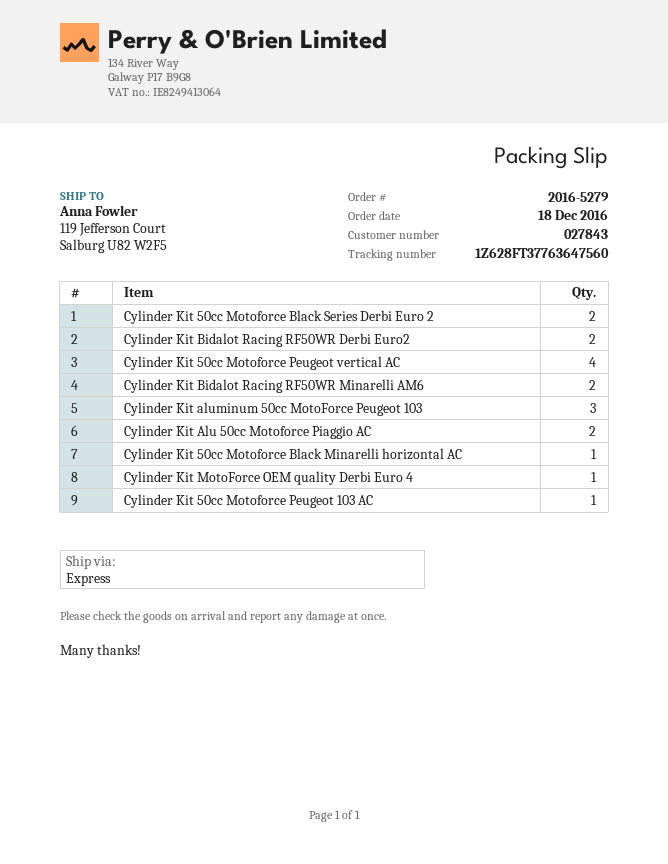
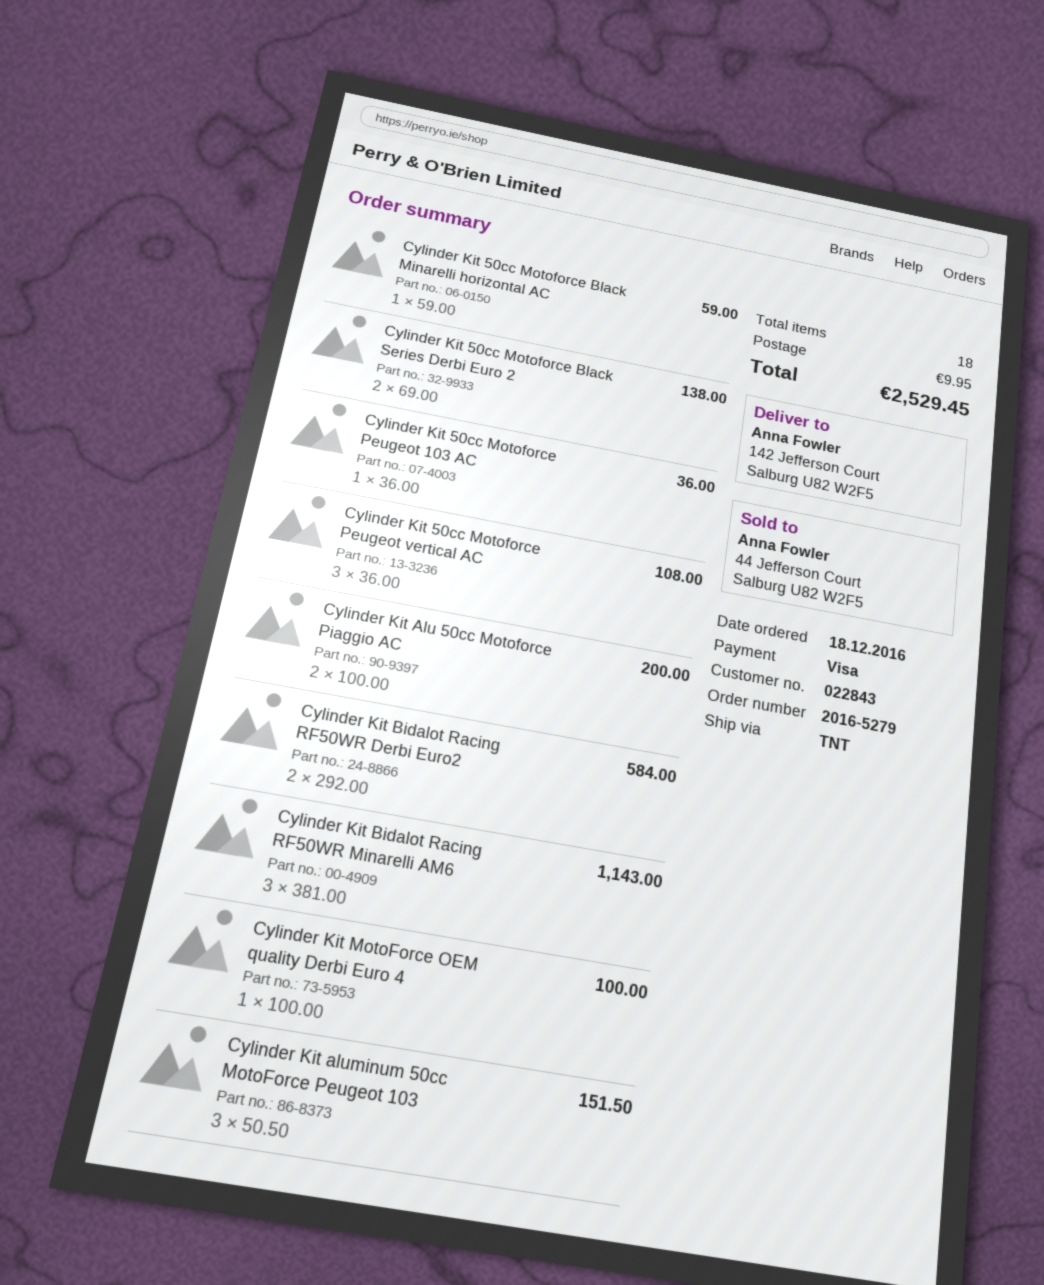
customer number: 027843 -> 022843
shipping method: express -> TNT
ship to: 119 Jefferson Court, Salburg U82 W2F5 -> 142 Jefferson Court, Salburg U82 W2F5
Cylinder Kit 50cc Motoforce Peugeot vertical AC: 4 -> 3
Cylinder Kit Bidalot Racing RF50WR Minarelli AM6: 2 -> 3

